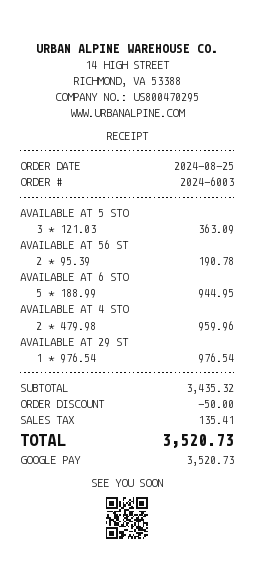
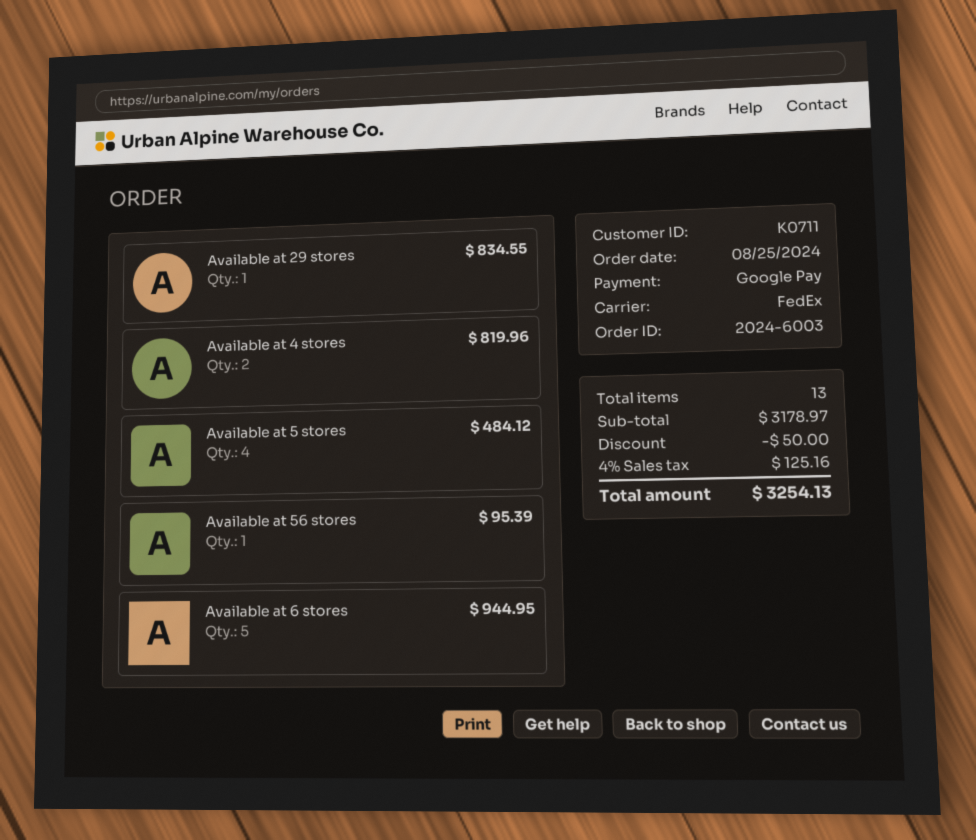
AVAILABLE AT 5 STO: 3 for 363.09 -> 4 for 484.12
AVAILABLE AT 56 ST: 2 for 190.78 -> 1 for 95.39
AVAILABLE AT 4 STO: 2 for 959.96 -> 2 for 819.96
AVAILABLE AT 29 ST: 1 for 976.54 -> 1 for 834.55
subtotal: 3435.32 -> 3178.97
tax: 135.41 -> 125.16
total: 3520.73 -> 3254.13

